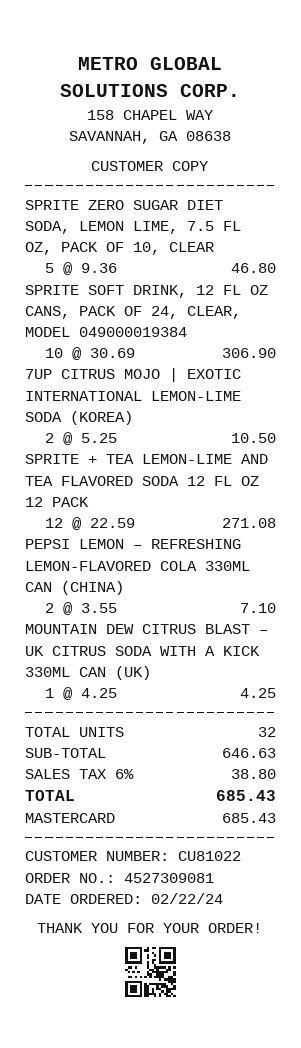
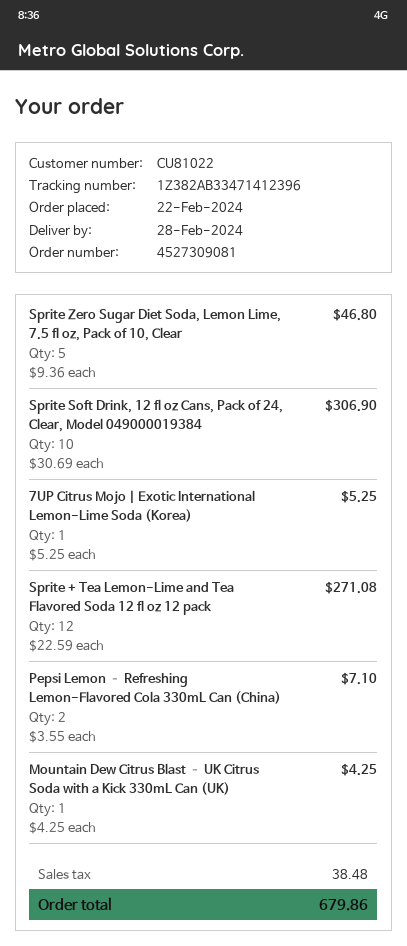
7UP CITRUS MOJO | EXOTIC INTERNATIONAL LEMON-LIME SODA (KOREA): 2 x 5.25 = 10.50 -> 1 x 5.25 = 5.25
tax: 38.80 -> 38.48
total: 685.43 -> 679.86

